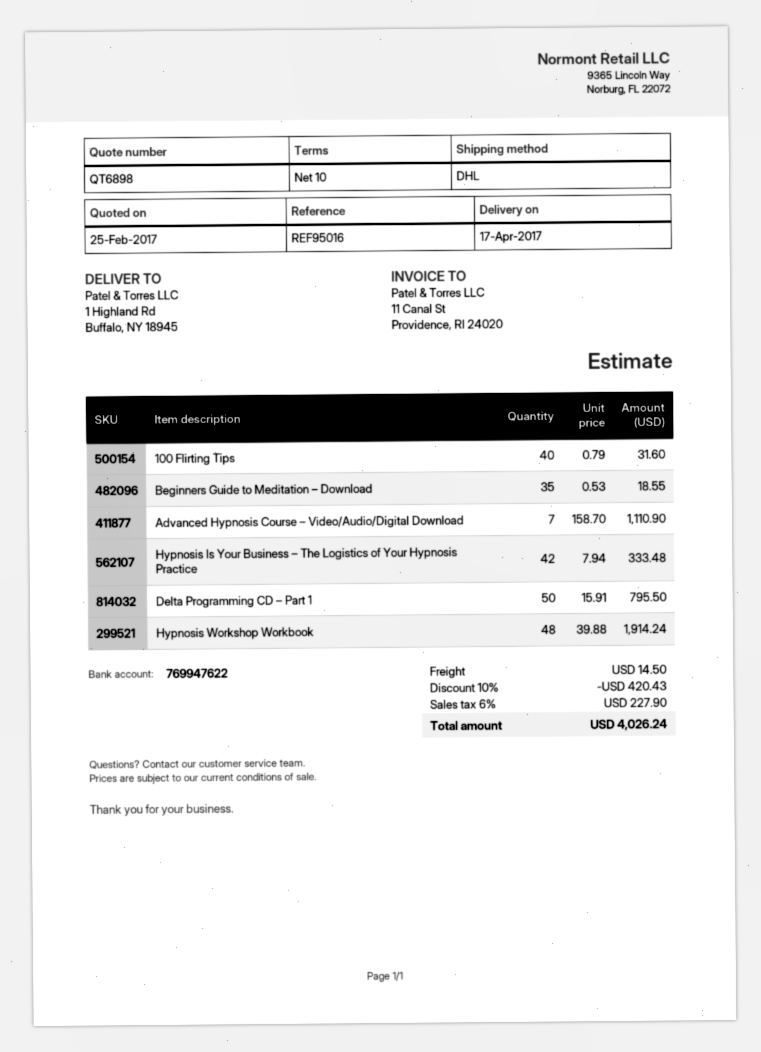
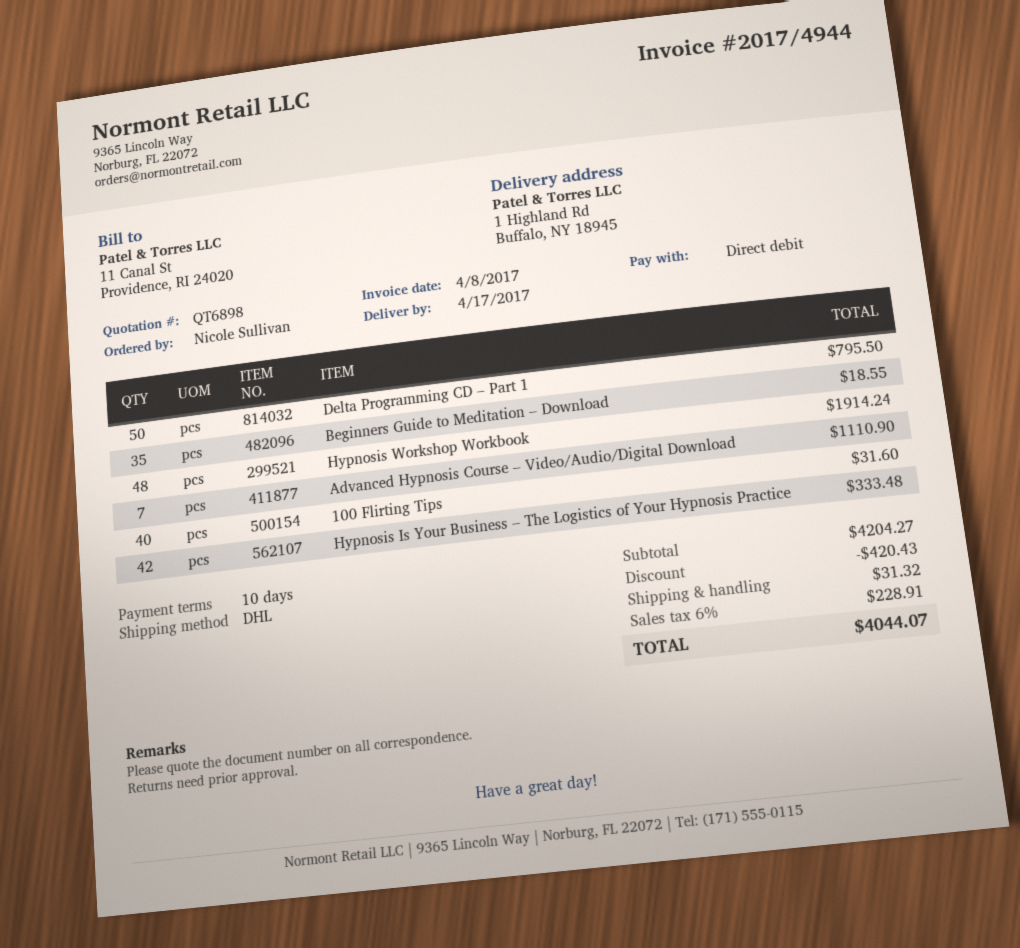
shipping: 14.50 -> 31.32
tax: 6% = 227.90 -> 6% = 228.91
total: 4026.24 -> 4044.07

